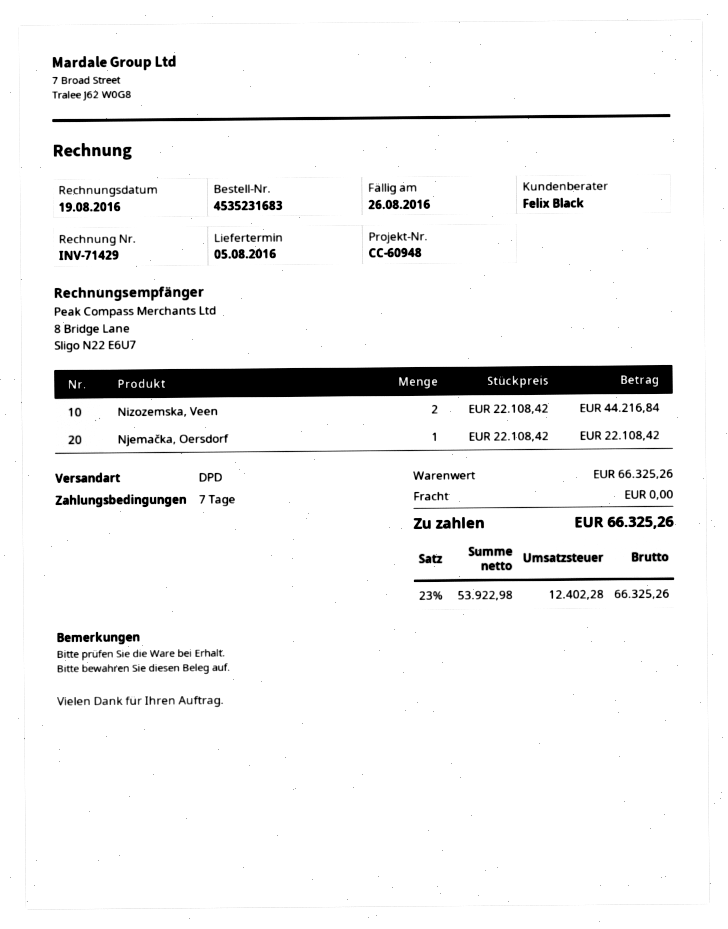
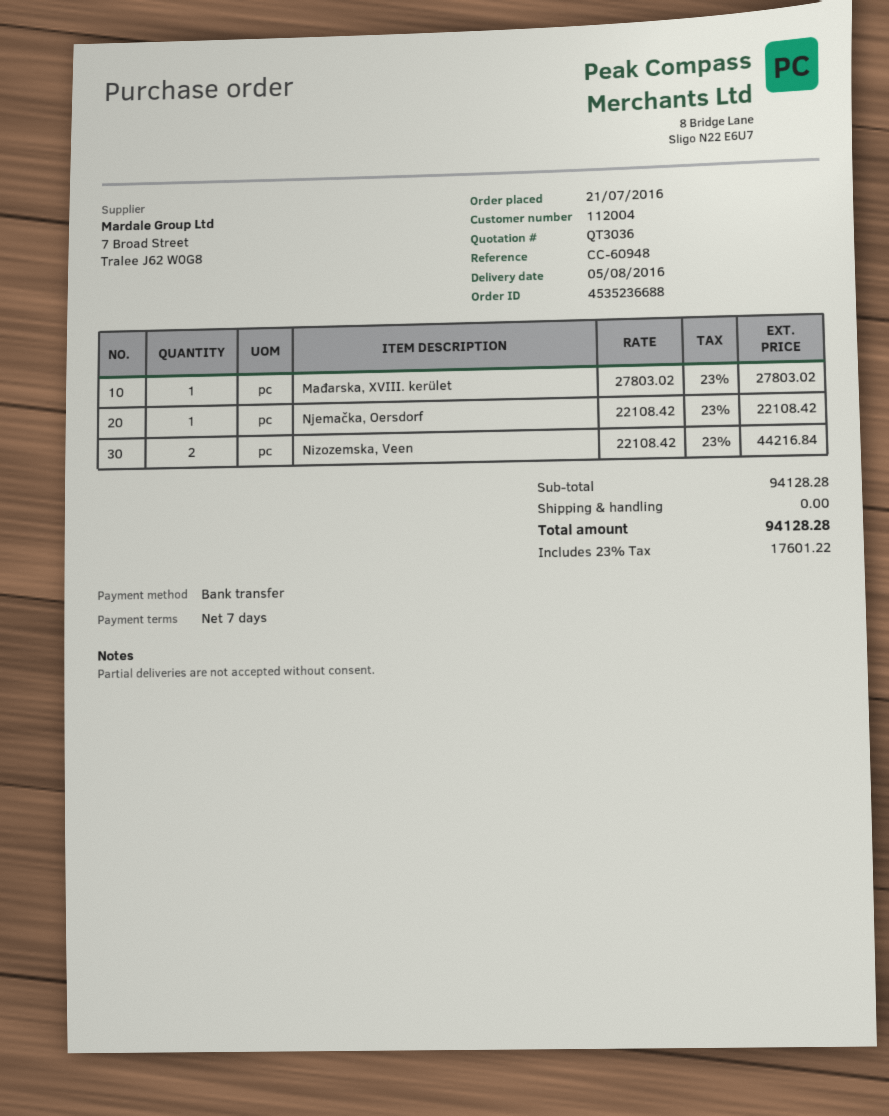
order number: 4535231683 -> 4535236688
Mađarska, XVIII. kerület: none -> 1 x 27803.02 = 27803.02
subtotal: 66325.26 -> 94128.28
tax: 23% = 12402.28 -> 23% = 17601.22
total: 66325.26 -> 94128.28

